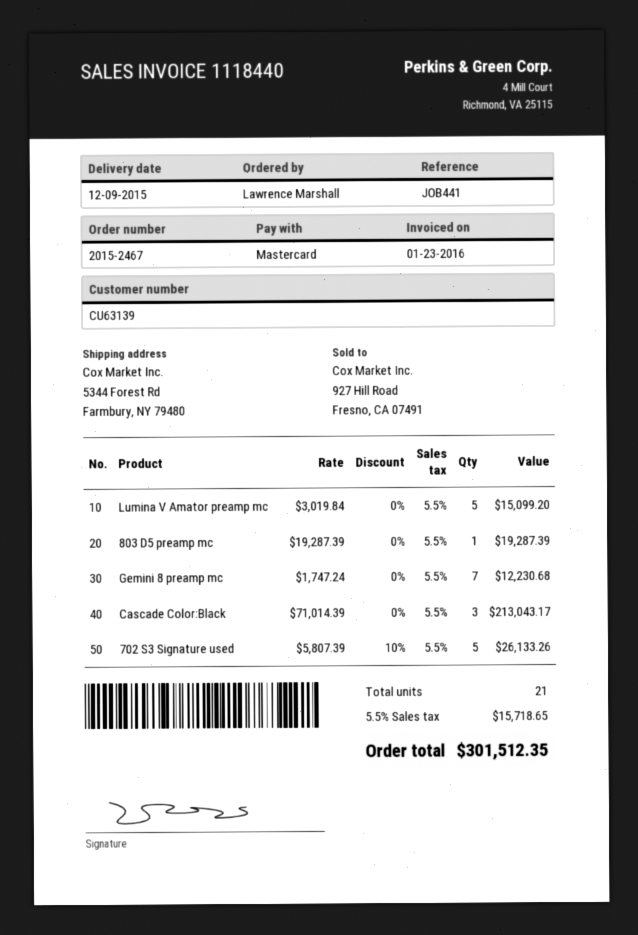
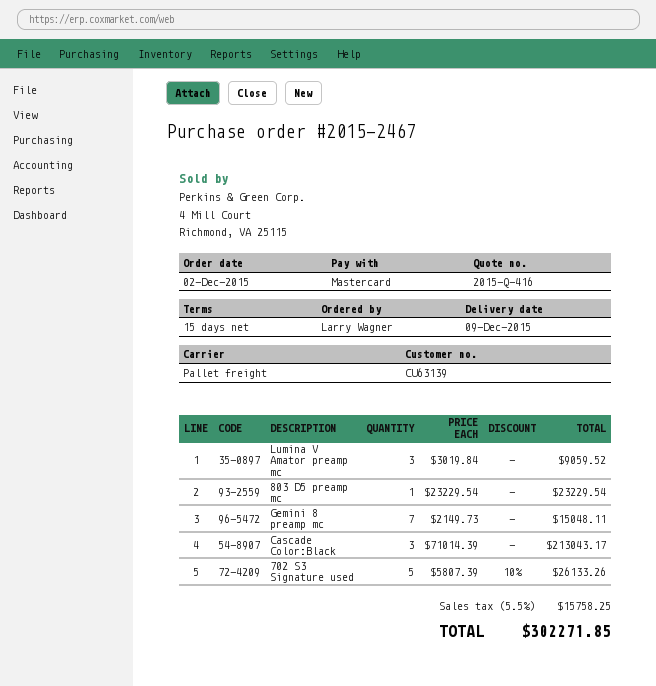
ordered by: Lawrence Marshall -> Larry Wagner
Lumina V Amator preamp mc: 5 x 3019.84 = 15099.20 -> 3 x 3019.84 = 9059.52
803 D5 preamp mc: 1 x 19287.39 = 19287.39 -> 1 x 23229.54 = 23229.54
Gemini 8 preamp mc: 7 x 1747.24 = 12230.68 -> 7 x 2149.73 = 15048.11
tax: 5.5% = 15718.65 -> 5.5% = 15758.25
total: 301512.35 -> 302271.85

